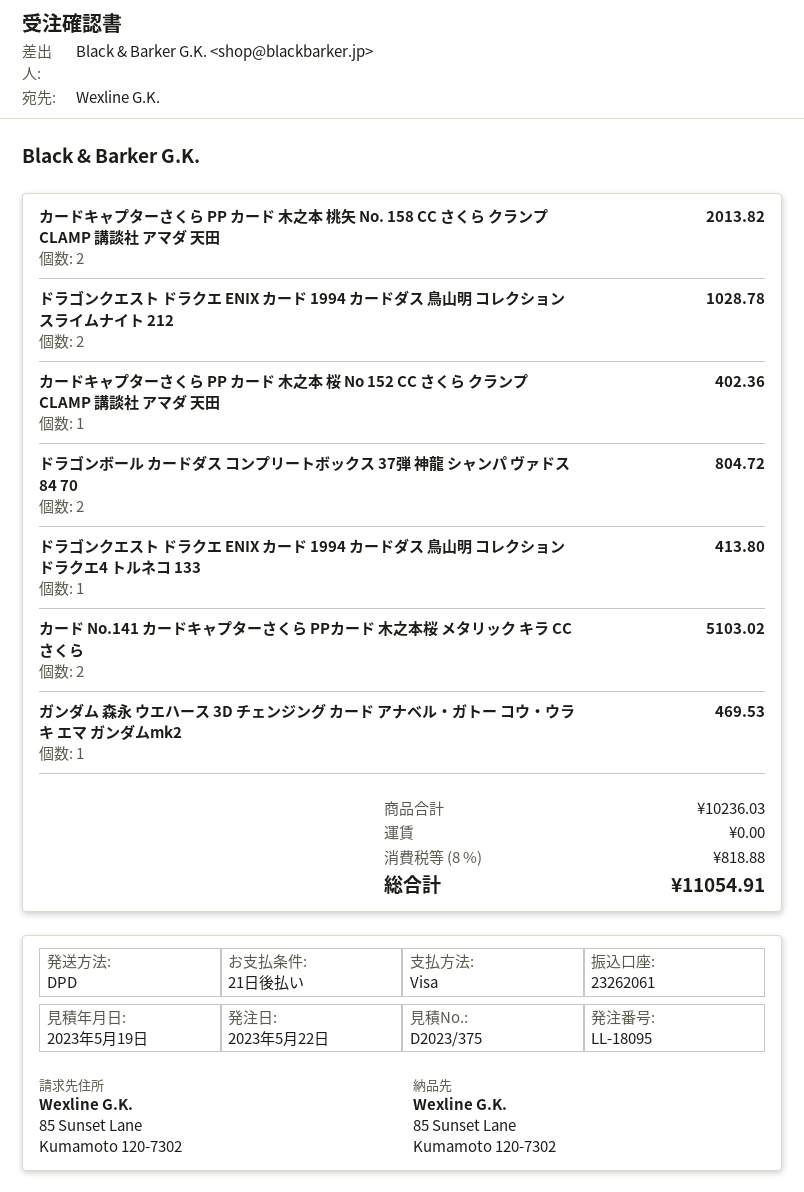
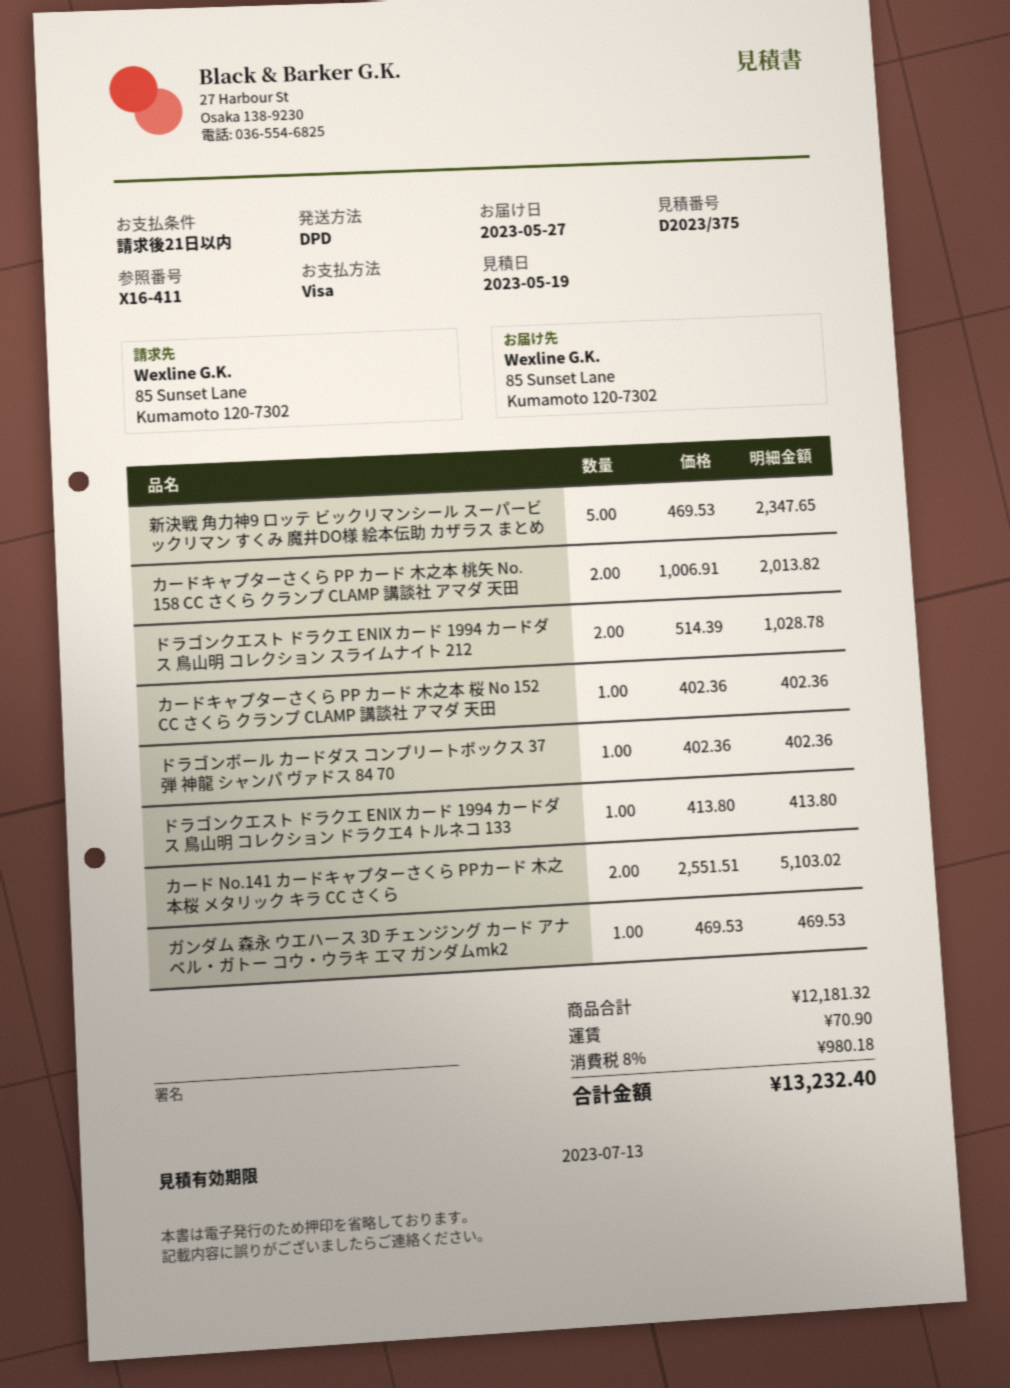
ドラゴンボール カードダス コンプリートボックス 37弾 神龍 シャンパ ヴァドス 84 70: 2 for 804.72 -> 1 for 402.36
新決戦 角力神9 ロッテ ビックリマンシール スーパービックリマン すくみ 魔井DO様 絵本伝助 カザラス まとめ: none -> 5 for 2347.65
subtotal: 10236.03 -> 12181.32
shipping: 0.00 -> 70.90
tax: 8% = 818.88 -> 8% = 980.18
total: 11054.91 -> 13232.40

